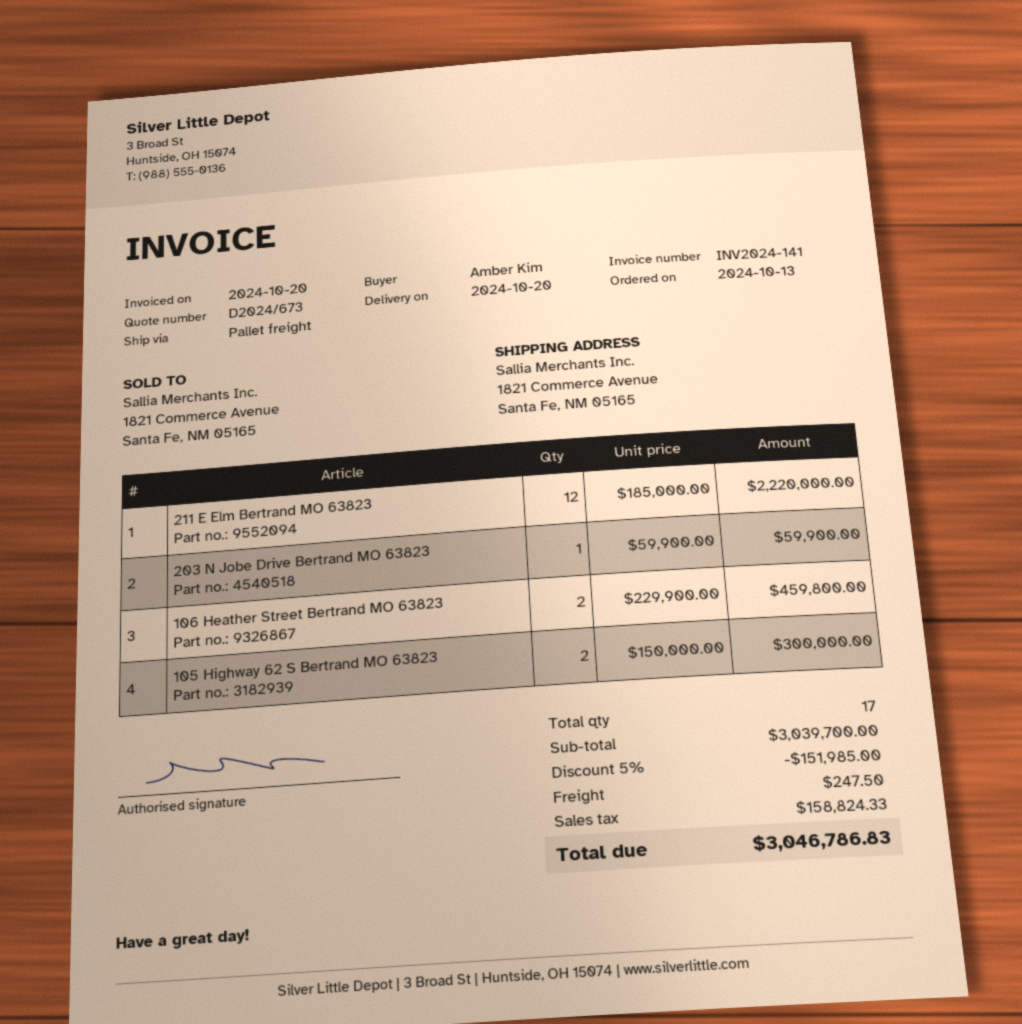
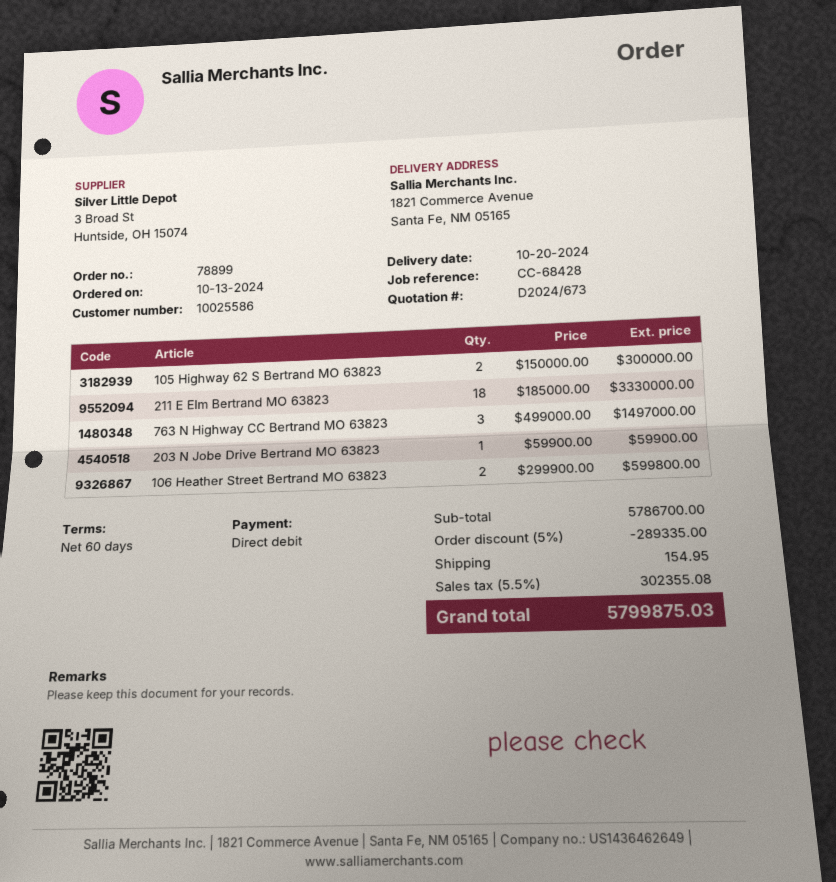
211 E Elm Bertrand MO 63823: 12 x 185000.00 = 2220000.00 -> 18 x 185000.00 = 3330000.00
106 Heather Street Bertrand MO 63823: 2 x 229900.00 = 459800.00 -> 2 x 299900.00 = 599800.00
763 N Highway CC Bertrand MO 63823: none -> 3 x 499000.00 = 1497000.00
subtotal: 3039700.00 -> 5786700.00
discount: 5% = 151985.00 -> 5% = 289335.00
shipping: 247.50 -> 154.95
tax: 158824.33 -> 302355.08
total: 3046786.83 -> 5799875.03

